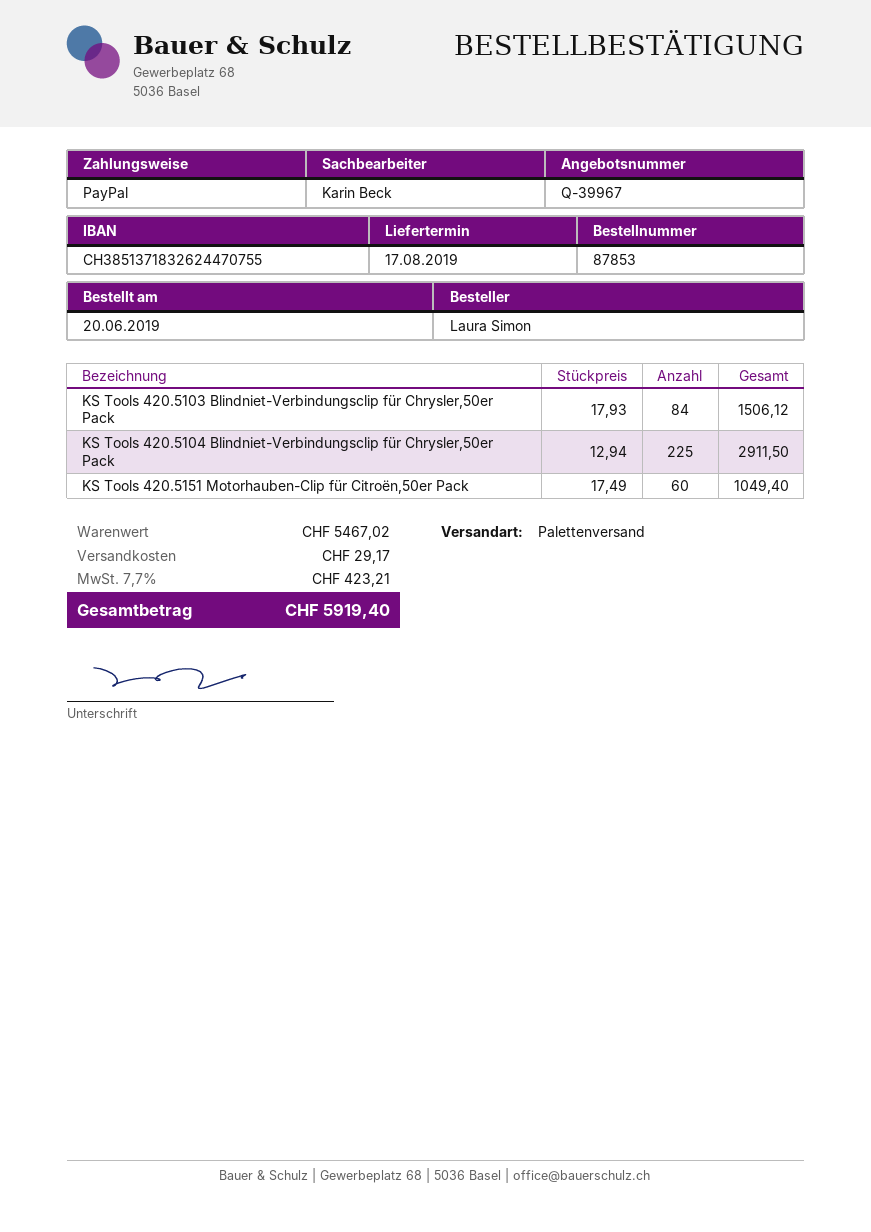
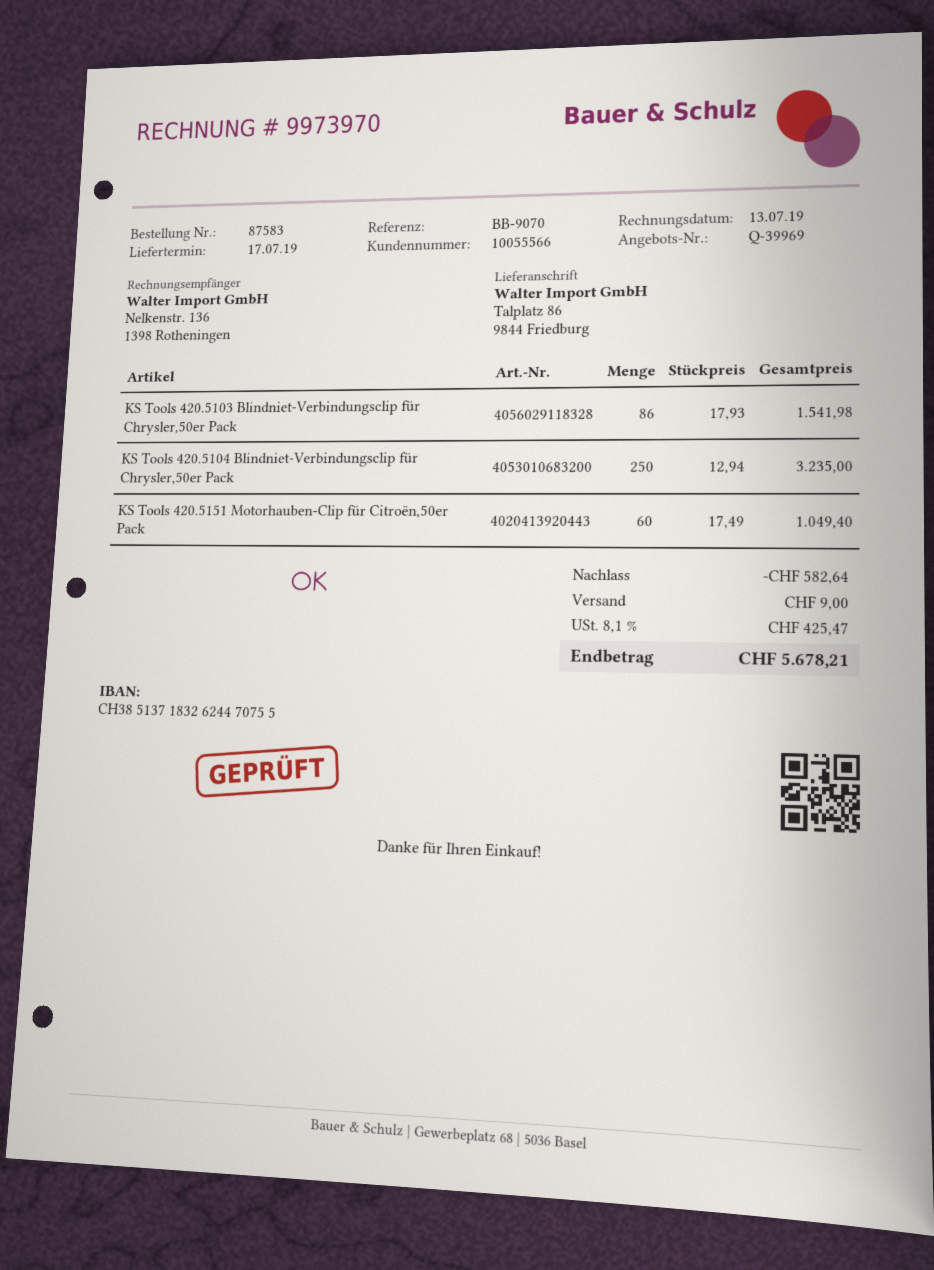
quote number: Q-39967 -> Q-39969
order number: 87853 -> 87583
delivery date: 2019-08-17 -> 2019-07-17
KS Tools 420.5103 Blindniet-Verbindungsclip für Chrysler,50er Pack: 84 x 17.93 = 1506.12 -> 86 x 17.93 = 1541.98
KS Tools 420.5104 Blindniet-Verbindungsclip für Chrysler,50er Pack: 225 x 12.94 = 2911.50 -> 250 x 12.94 = 3235.00
discount: none -> 582.64
shipping: 29.17 -> 9.00
tax: 7.7% = 423.21 -> 8.1% = 425.47
total: 5919.40 -> 5678.21

